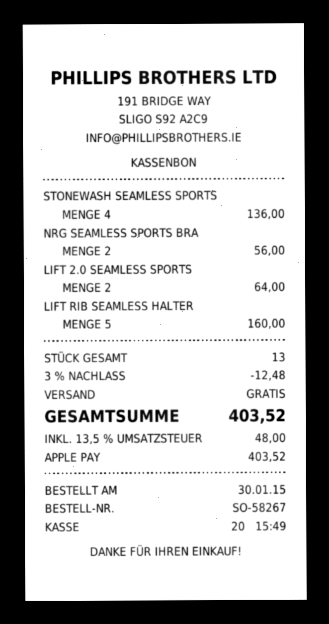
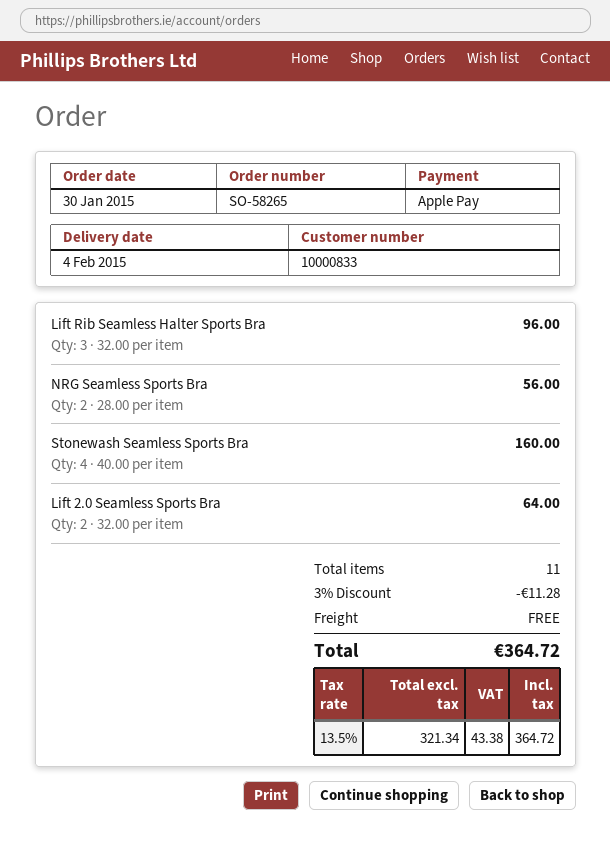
order number: SO-58267 -> SO-58265
STONEWASH SEAMLESS SPORTS: 4 for 136.00 -> 4 for 160.00
LIFT RIB SEAMLESS HALTER: 5 for 160.00 -> 3 for 96.00
total quantity: 13 -> 11
discount: 3% = 12.48 -> 3% = 11.28
tax: 13.5% = 48.00 -> 13.5% = 43.38
total: 403.52 -> 364.72

